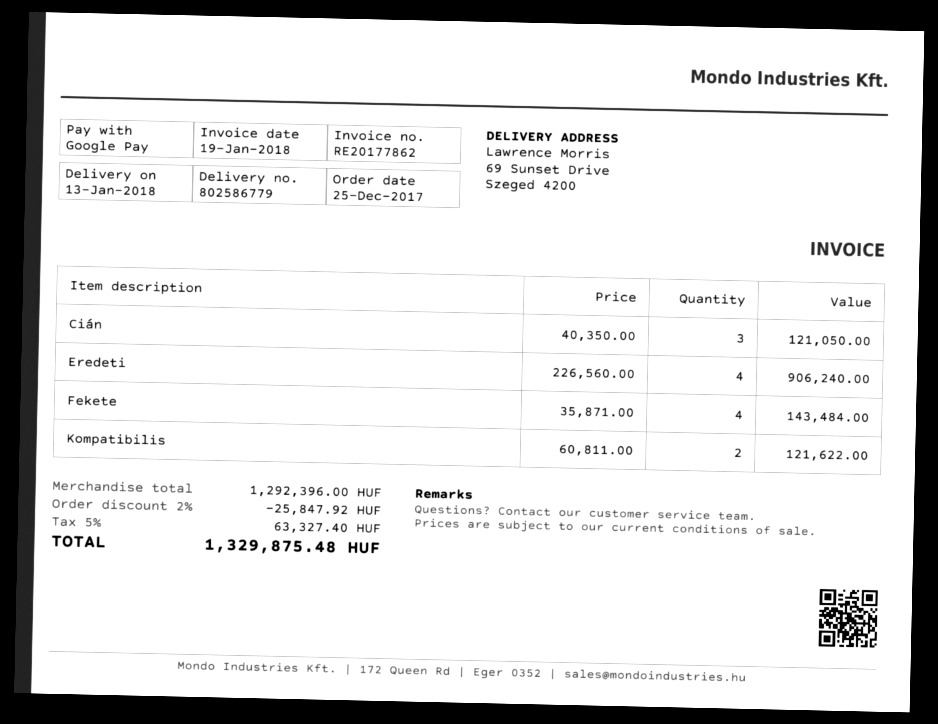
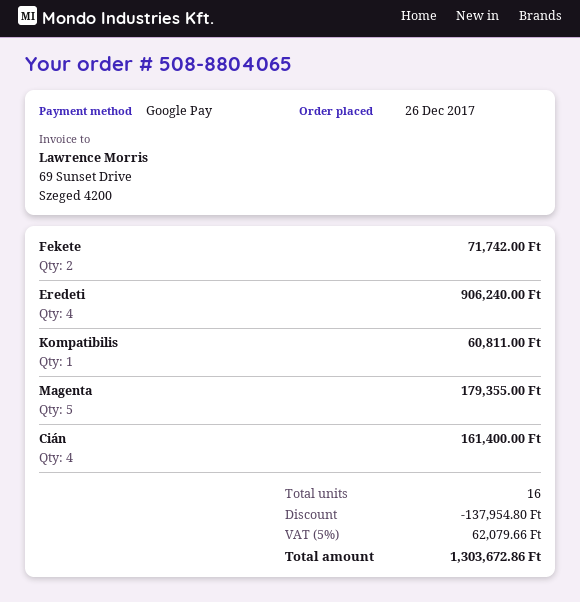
order date: 2017-12-25 -> 2017-12-26
Cián: 3 for 121050.00 -> 4 for 161400.00
Fekete: 4 for 143484.00 -> 2 for 71742.00
Kompatibilis: 2 for 121622.00 -> 1 for 60811.00
Magenta: none -> 5 for 179355.00
discount: 25847.92 -> 137954.80
tax: 5% = 63327.40 -> 5% = 62079.66
total: 1329875.48 -> 1303672.86

